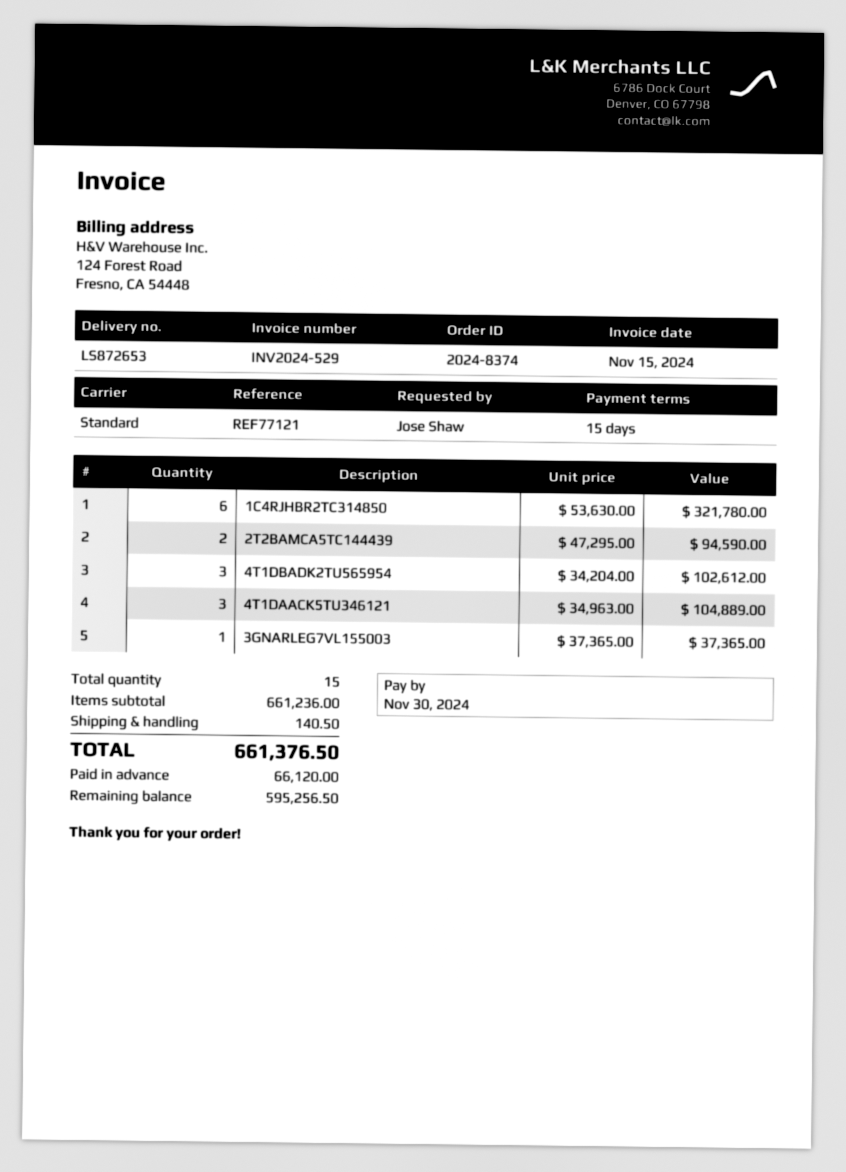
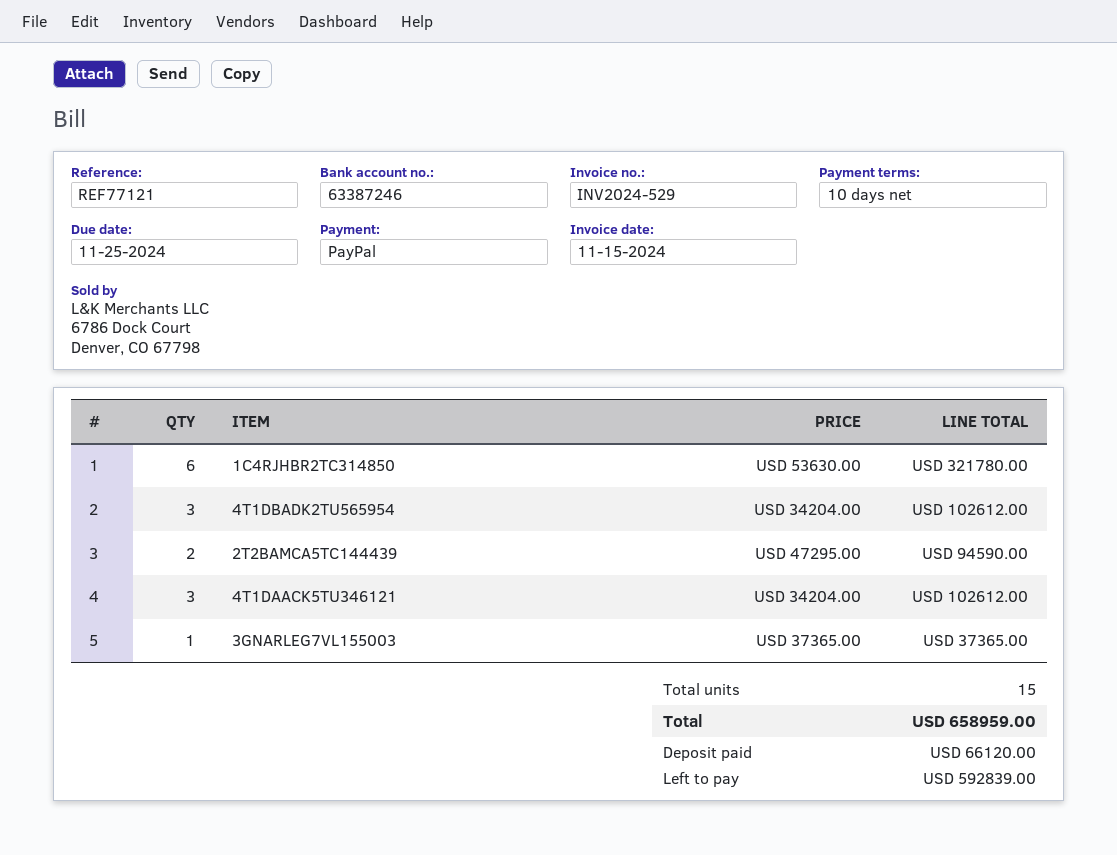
payment terms: 15 days -> 10 days
due date: 2024-11-30 -> 2024-11-25
4T1DAACK5TU346121: 3 x 34963.00 = 104889.00 -> 3 x 34204.00 = 102612.00
shipping: 140.50 -> none
total: 661376.50 -> 658959.00
balance: 595256.50 -> 592839.00

